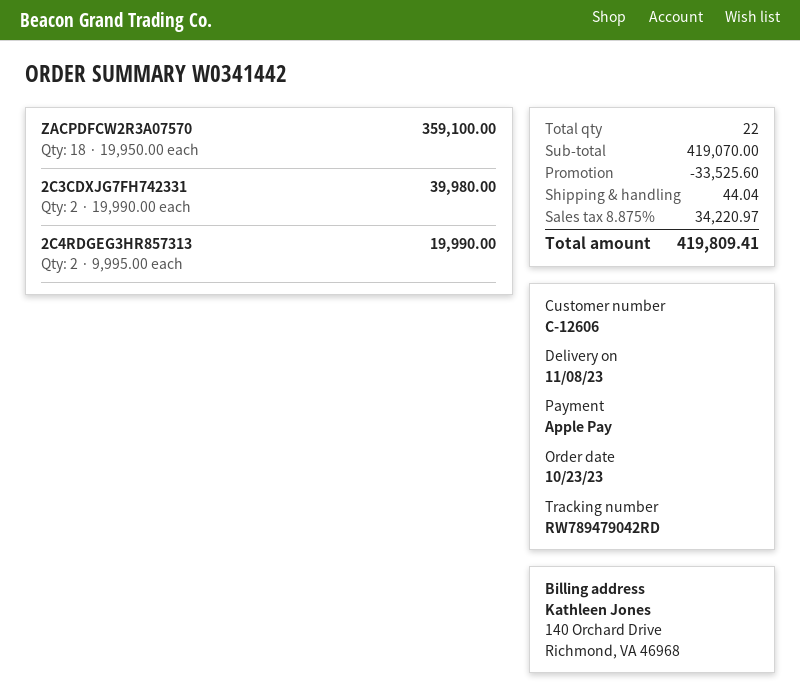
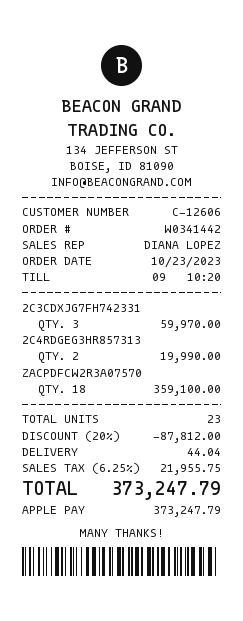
2C3CDXJG7FH742331: 2 for 39980.00 -> 3 for 59970.00
total quantity: 22 -> 23
discount: 33525.60 -> 87812.00
tax: 8.875% = 34220.97 -> 6.25% = 21955.75
total: 419809.41 -> 373247.79

